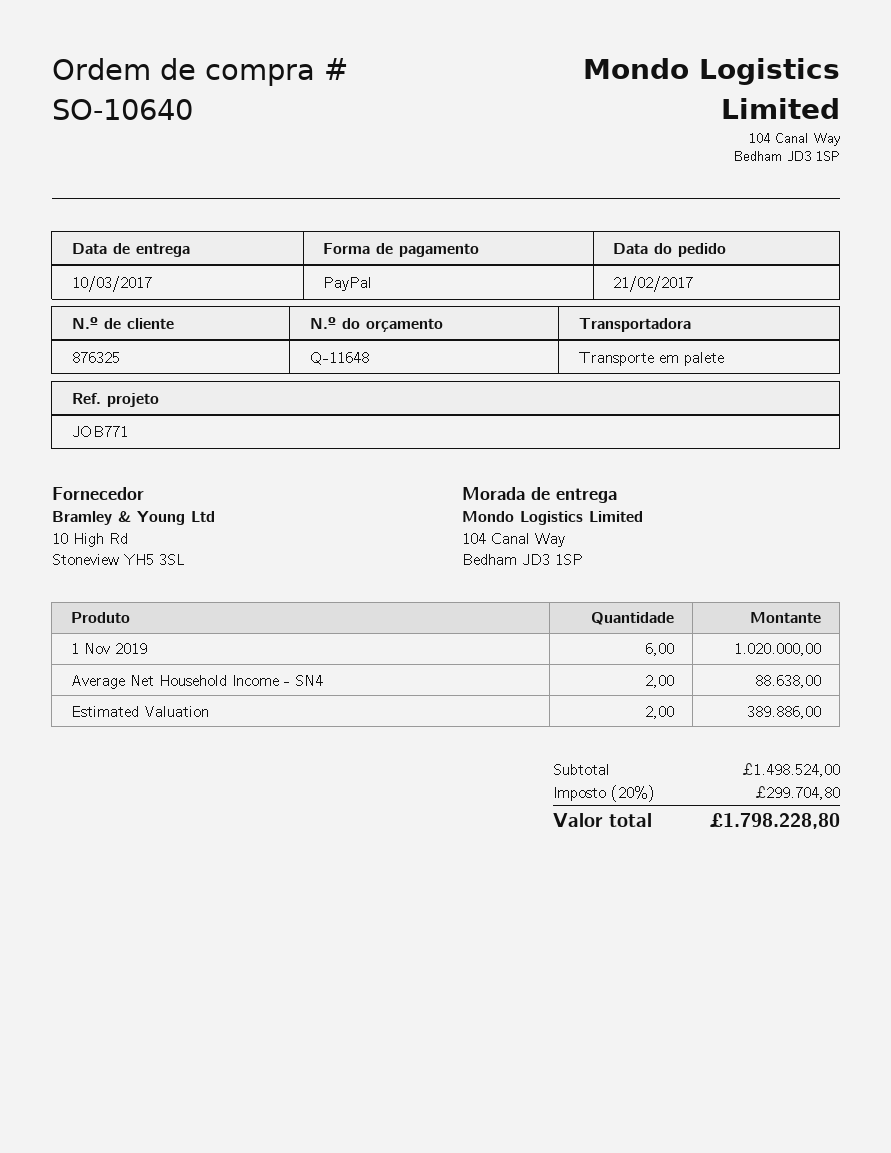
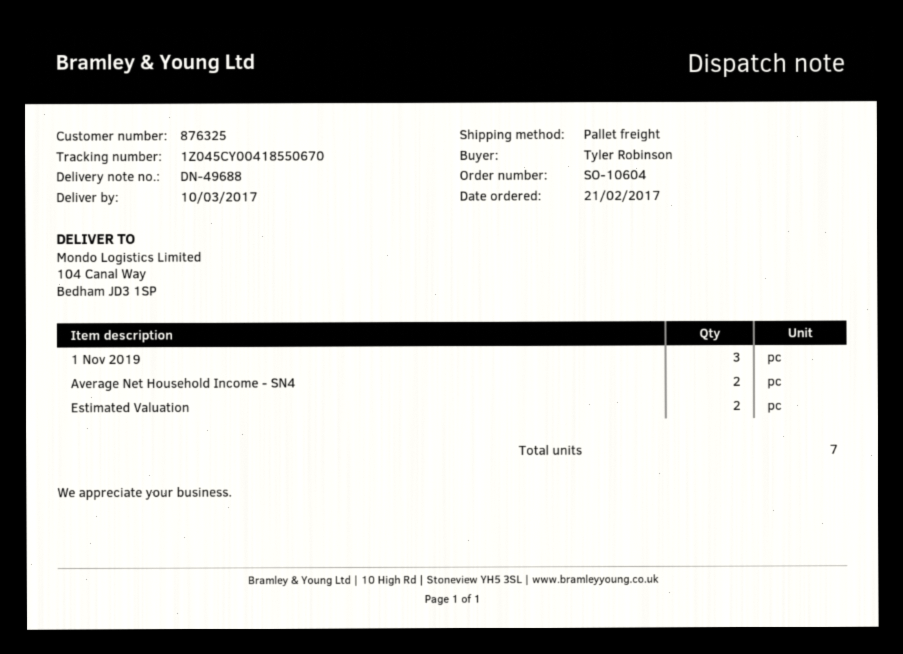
order number: SO-10640 -> SO-10604
1 Nov 2019: 6 -> 3

